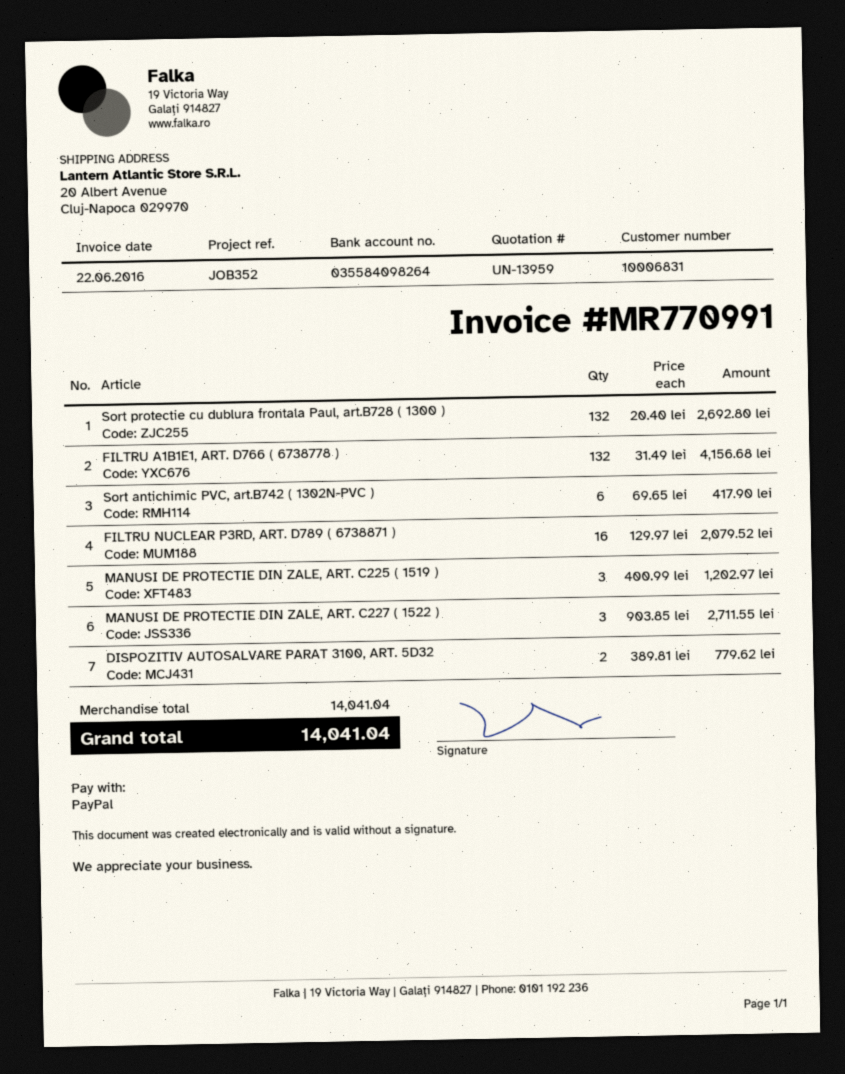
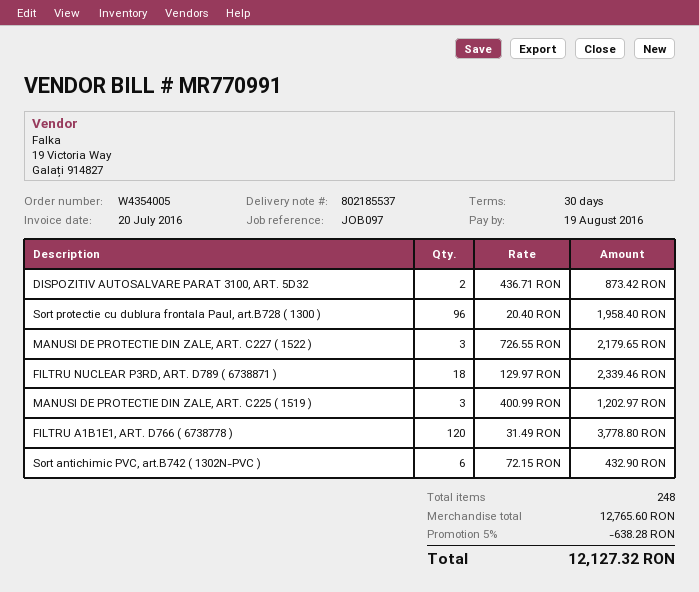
invoice date: 2016-06-22 -> 2016-07-20
reference: JOB352 -> JOB097
Sort protectie cu dublura frontala Paul, art.B728 ( 1300 ): 132 x 20.40 = 2692.80 -> 96 x 20.40 = 1958.40
FILTRU A1B1E1, ART. D766 ( 6738778 ): 132 x 31.49 = 4156.68 -> 120 x 31.49 = 3778.80
Sort antichimic PVC, art.B742 ( 1302N-PVC ): 6 x 69.65 = 417.90 -> 6 x 72.15 = 432.90
FILTRU NUCLEAR P3RD, ART. D789 ( 6738871 ): 16 x 129.97 = 2079.52 -> 18 x 129.97 = 2339.46
MANUSI DE PROTECTIE DIN ZALE, ART. C227 ( 1522 ): 3 x 903.85 = 2711.55 -> 3 x 726.55 = 2179.65
DISPOZITIV AUTOSALVARE PARAT 3100, ART. 5D32: 2 x 389.81 = 779.62 -> 2 x 436.71 = 873.42
subtotal: 14041.04 -> 12765.60
discount: none -> 5% = 638.28
total: 14041.04 -> 12127.32

